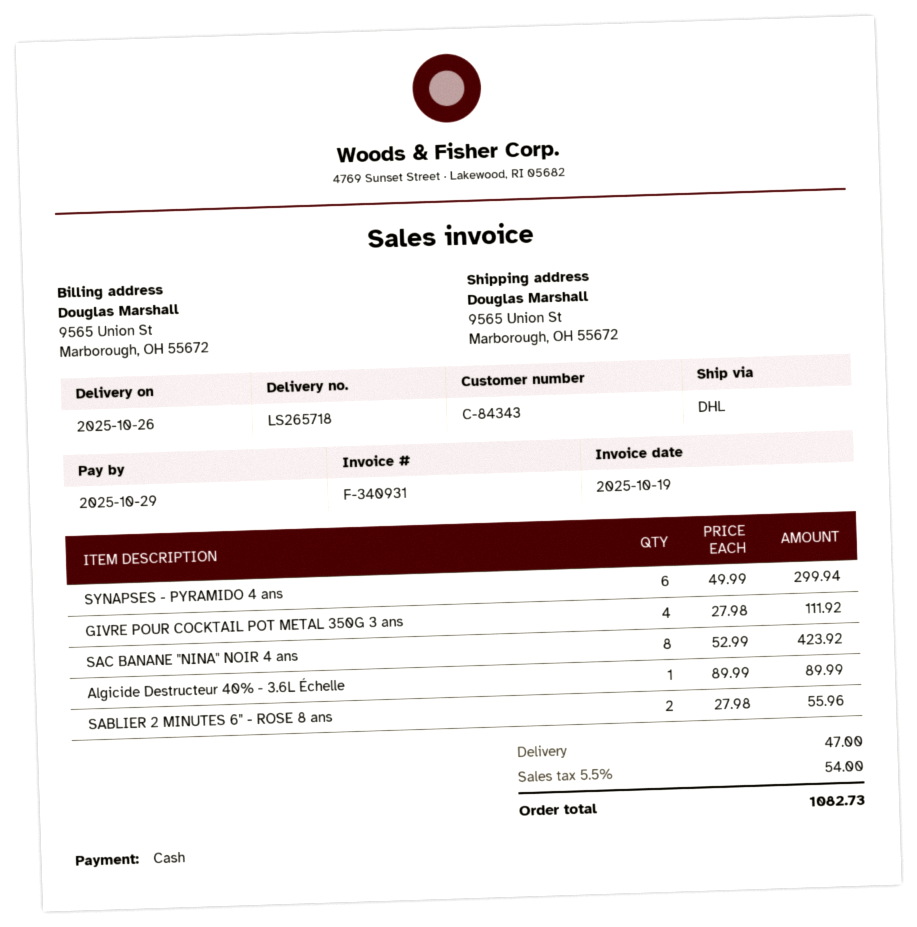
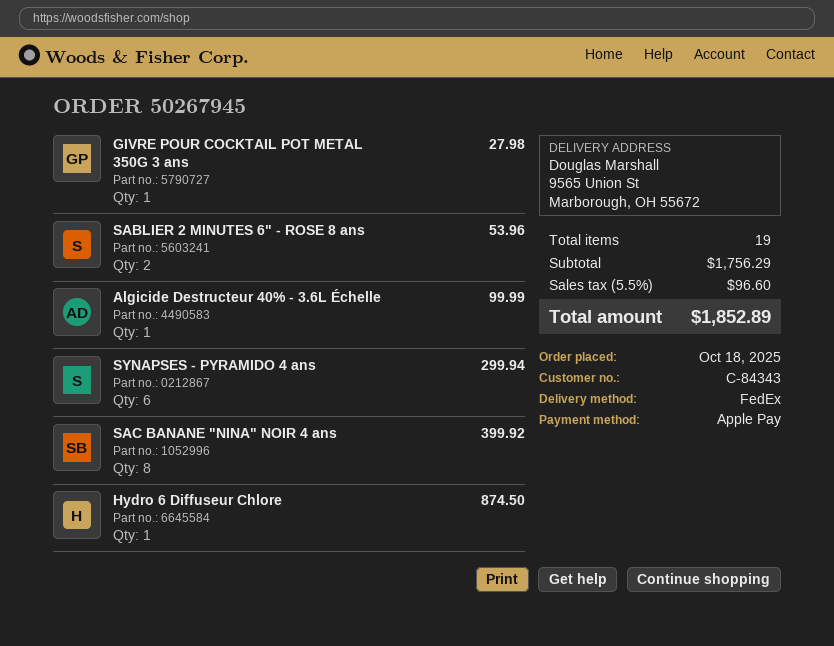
payment method: cash -> Apple Pay
shipping method: DHL -> FedEx
GIVRE POUR COCKTAIL POT METAL 350G 3 ans: 4 for 111.92 -> 1 for 27.98
SAC BANANE "NINA" NOIR 4 ans: 8 for 423.92 -> 8 for 399.92
Algicide Destructeur 40% - 3.6L Échelle: 1 for 89.99 -> 1 for 99.99
SABLIER 2 MINUTES 6" - ROSE 8 ans: 2 for 55.96 -> 2 for 53.96
Hydro 6 Diffuseur Chlore: none -> 1 for 874.50
shipping: 47.00 -> none
tax: 5.5% = 54.00 -> 5.5% = 96.60
total: 1082.73 -> 1852.89

